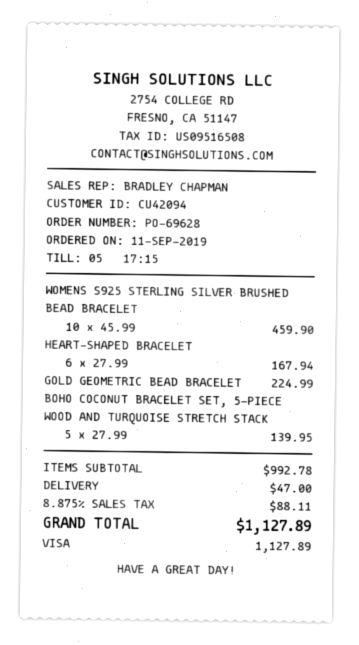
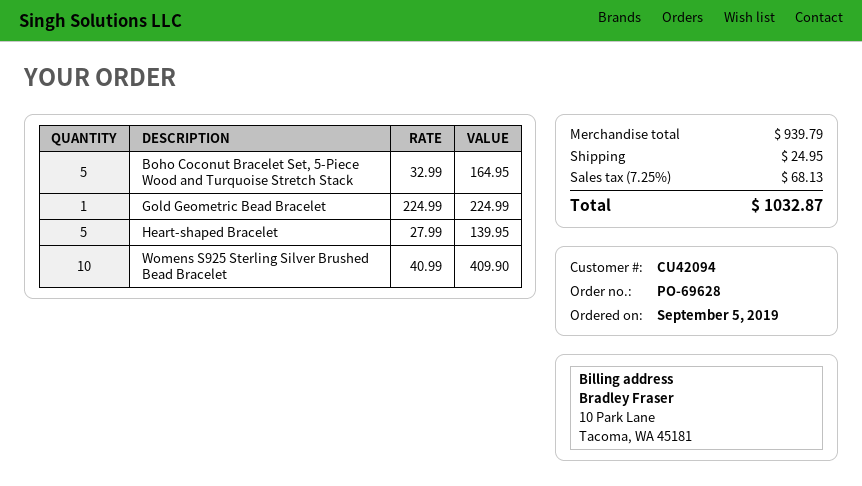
order date: 2019-09-11 -> 2019-09-05
WOMENS S925 STERLING SILVER BRUSHED BEAD BRACELET: 10 x 45.99 = 459.90 -> 10 x 40.99 = 409.90
HEART-SHAPED BRACELET: 6 x 27.99 = 167.94 -> 5 x 27.99 = 139.95
BOHO COCONUT BRACELET SET, 5-PIECE WOOD AND TURQUOISE STRETCH STACK: 5 x 27.99 = 139.95 -> 5 x 32.99 = 164.95
subtotal: 992.78 -> 939.79
shipping: 47.00 -> 24.95
tax: 8.875% = 88.11 -> 7.25% = 68.13
total: 1127.89 -> 1032.87

